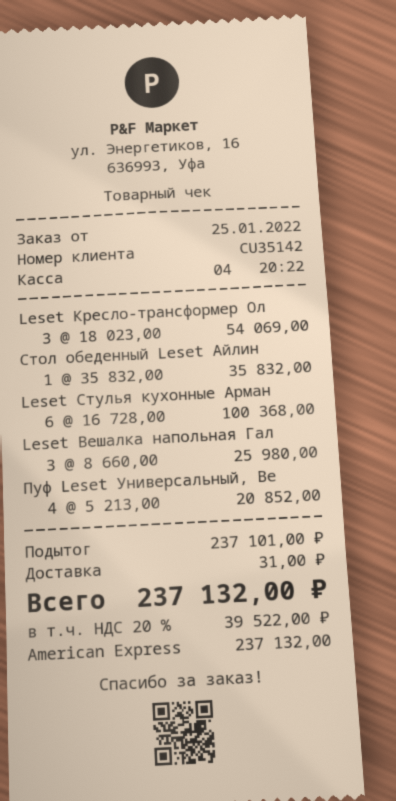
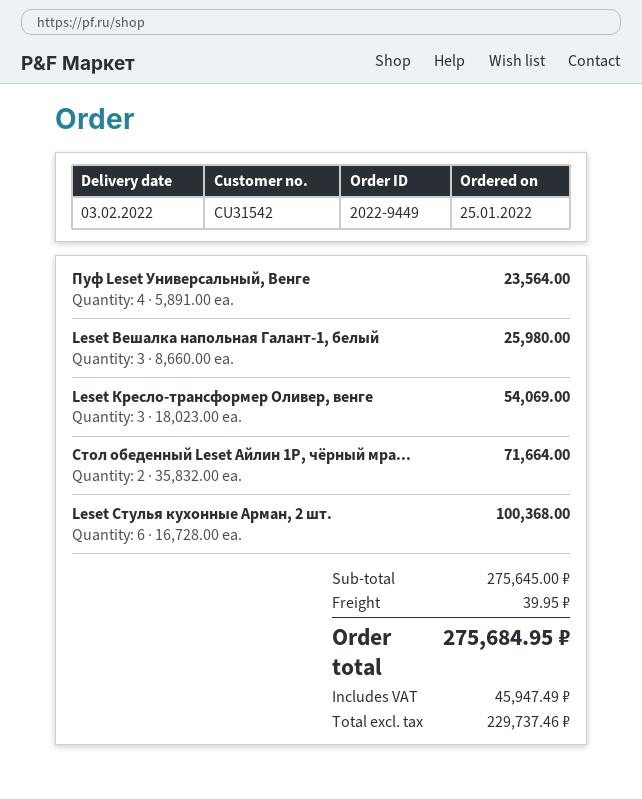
customer number: CU35142 -> CU31542
Стол обеденный Leset Айлин: 1 x 35832.00 = 35832.00 -> 2 x 35832.00 = 71664.00
Пуф Leset Универсальный, Ве: 4 x 5213.00 = 20852.00 -> 4 x 5891.00 = 23564.00
subtotal: 237101.00 -> 275645.00
shipping: 31.00 -> 39.95
tax: 39522.00 -> 45947.49
total: 237132.00 -> 275684.95

